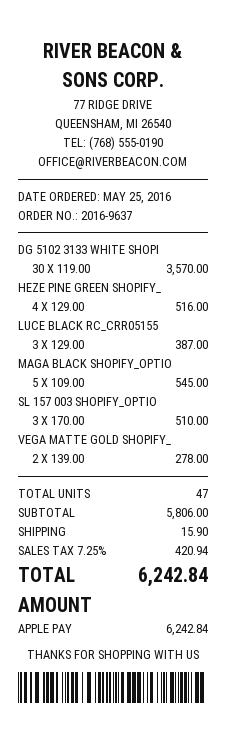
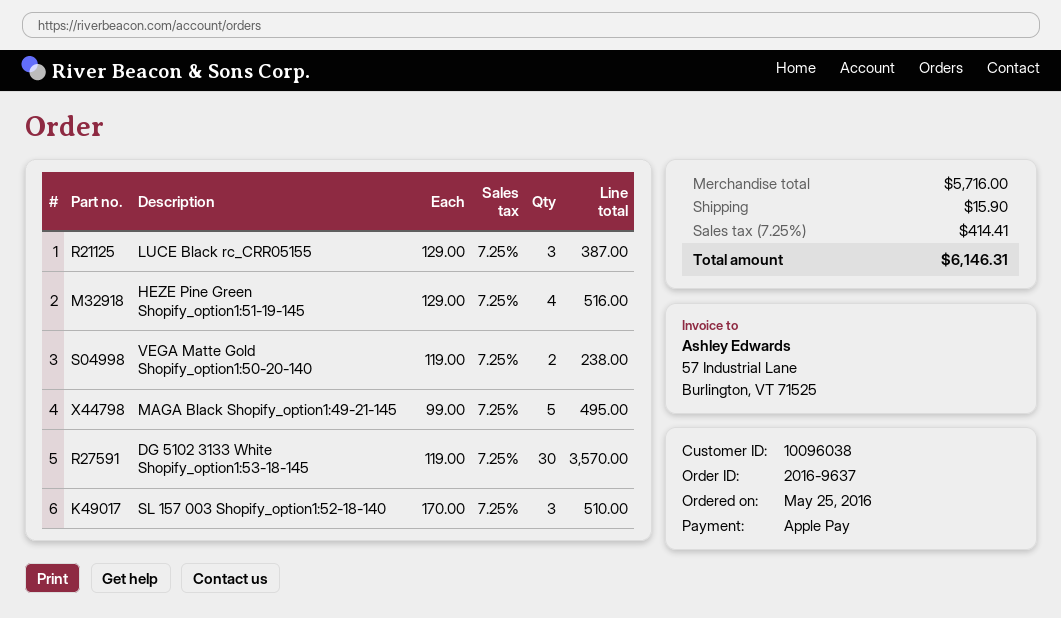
MAGA BLACK SHOPIFY_OPTIO: 5 x 109.00 = 545.00 -> 5 x 99.00 = 495.00
VEGA MATTE GOLD SHOPIFY_: 2 x 139.00 = 278.00 -> 2 x 119.00 = 238.00
subtotal: 5806.00 -> 5716.00
tax: 7.25% = 420.94 -> 7.25% = 414.41
total: 6242.84 -> 6146.31

